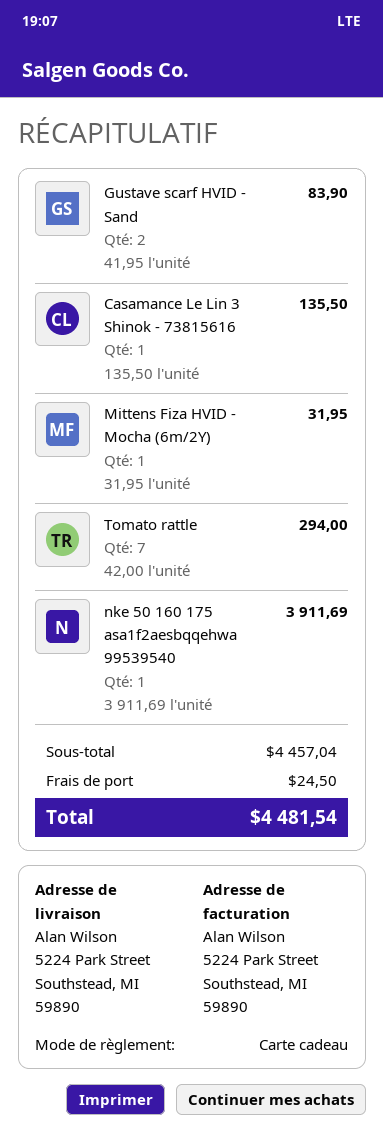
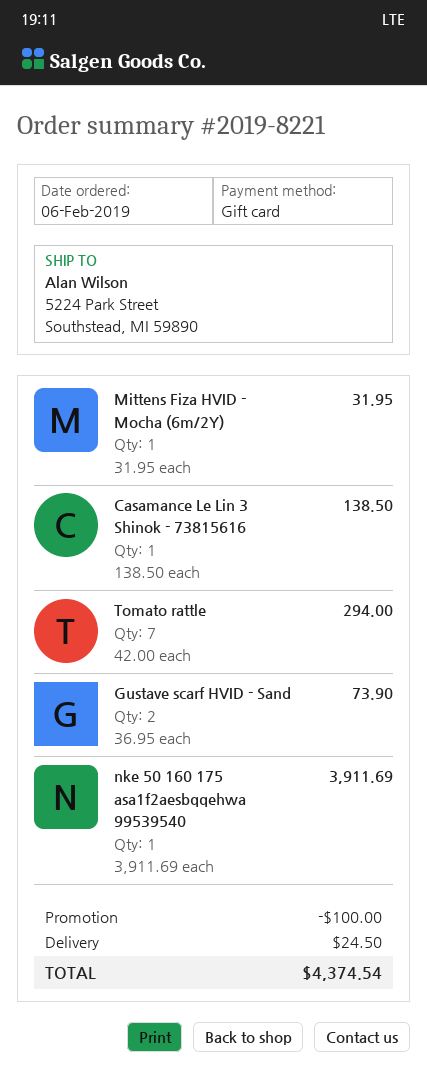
Gustave scarf HVID - Sand: 2 x 41.95 = 83.90 -> 2 x 36.95 = 73.90
Casamance Le Lin 3 Shinok - 73815616: 1 x 135.50 = 135.50 -> 1 x 138.50 = 138.50
discount: none -> 100.00
total: 4481.54 -> 4374.54

